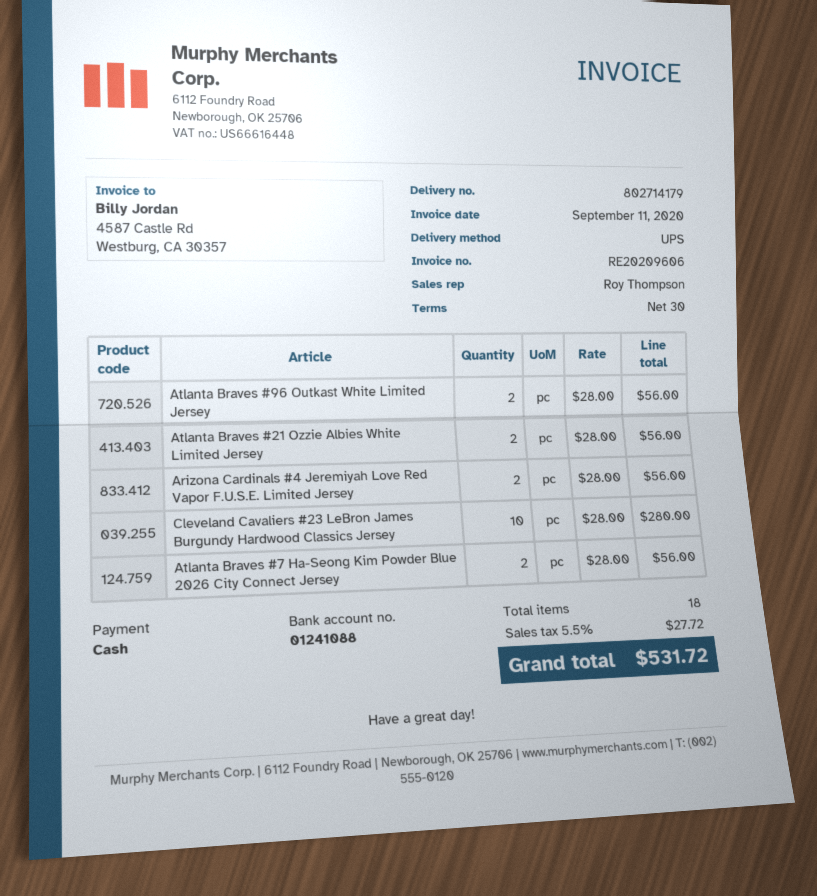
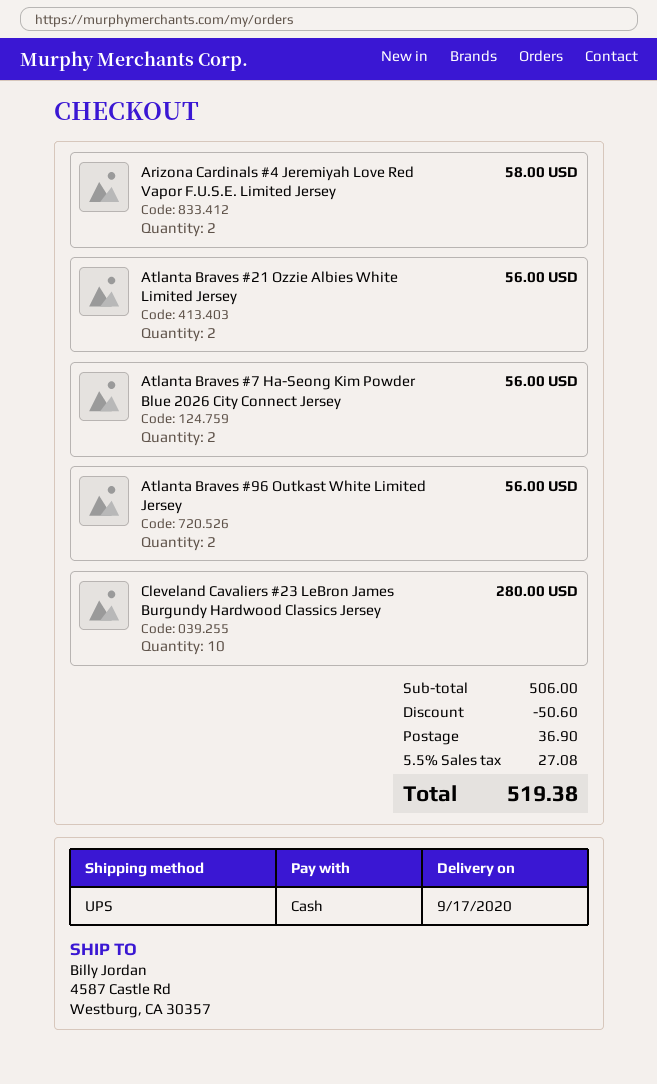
Arizona Cardinals #4 Jeremiyah Love Red Vapor F.U.S.E. Limited Jersey: 2 for 56.00 -> 2 for 58.00
discount: none -> 50.60
shipping: none -> 36.90
tax: 5.5% = 27.72 -> 5.5% = 27.08
total: 531.72 -> 519.38

